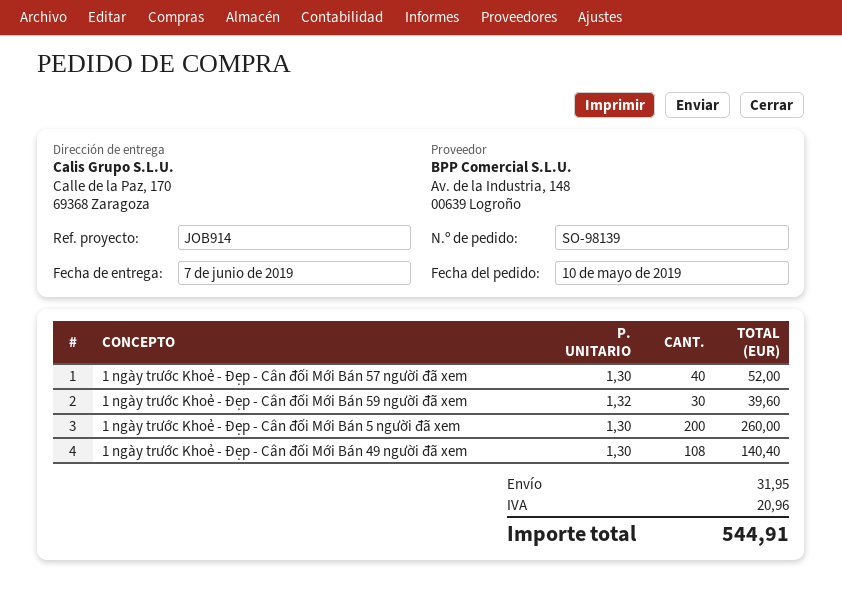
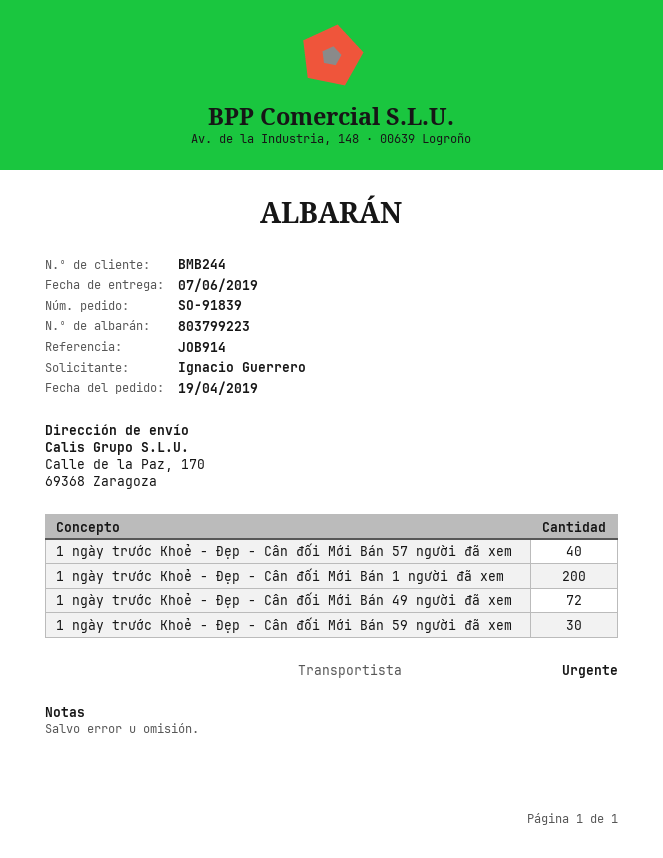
order number: SO-98139 -> SO-91839
order date: 2019-05-10 -> 2019-04-19
1 ngày trước Khoẻ - Đẹp - Cân đối Mới Bán 5 người đã xem: 200 -> none
1 ngày trước Khoẻ - Đẹp - Cân đối Mới Bán 49 người đã xem: 108 -> 72
1 ngày trước Khoẻ - Đẹp - Cân đối Mới Bán 1 người đã xem: none -> 200

